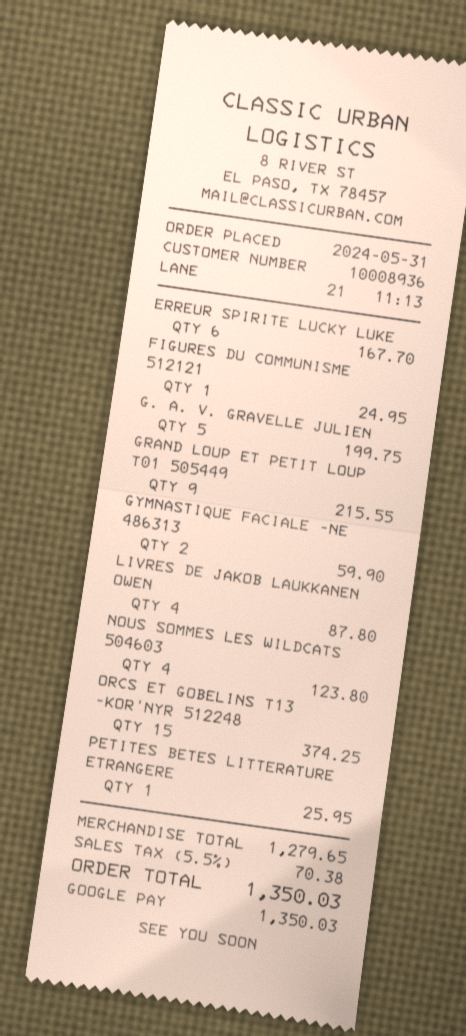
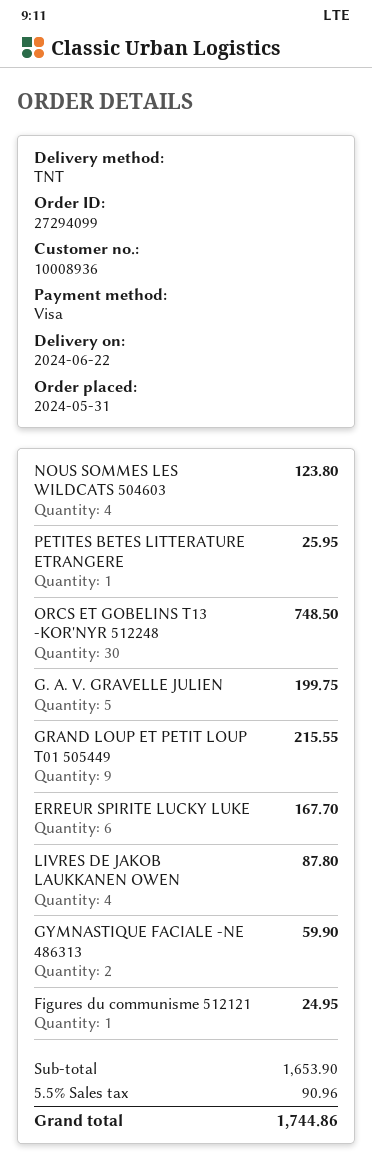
payment method: Google Pay -> Visa
ORCS ET GOBELINS T13 -KOR'NYR 512248: 15 for 374.25 -> 30 for 748.50
subtotal: 1279.65 -> 1653.90
tax: 5.5% = 70.38 -> 5.5% = 90.96
total: 1350.03 -> 1744.86

